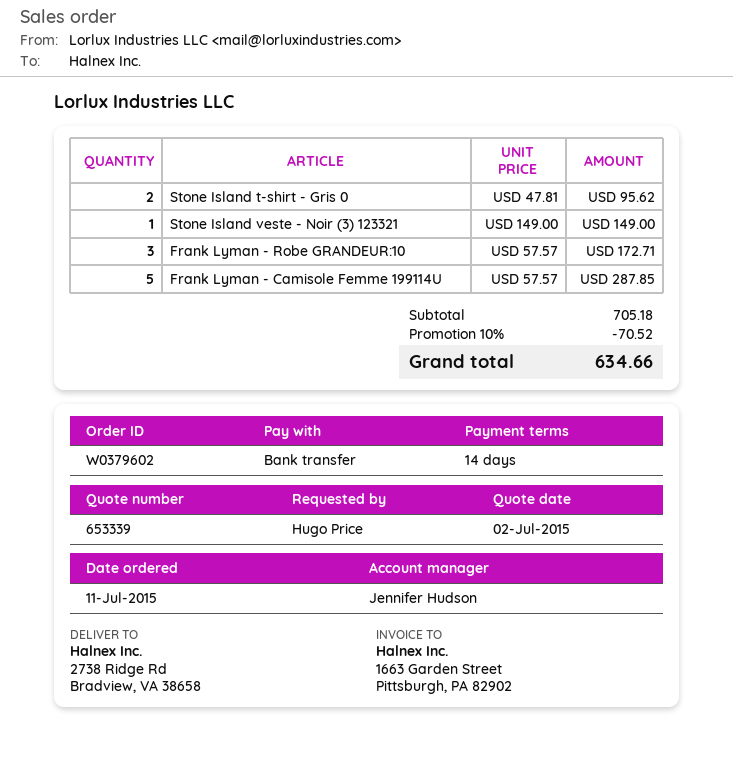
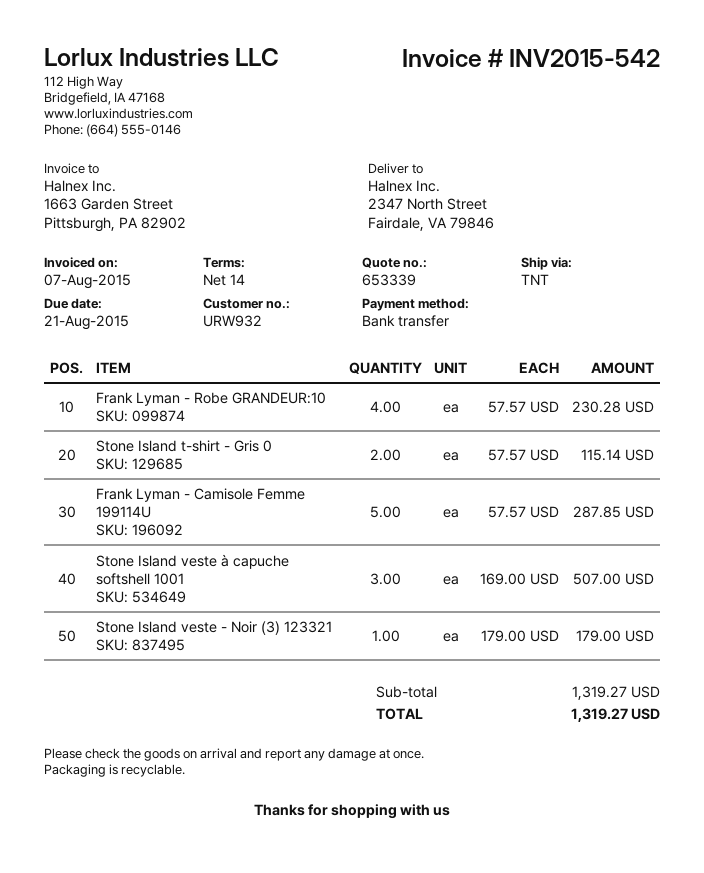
ship to: 2738 Ridge Rd, Bradview, VA 38658 -> 2347 North Street, Fairdale, VA 79846
Stone Island t-shirt - Gris 0: 2 x 47.81 = 95.62 -> 2 x 57.57 = 115.14
Stone Island veste - Noir (3) 123321: 1 x 149.00 = 149.00 -> 1 x 179.00 = 179.00
Frank Lyman - Robe GRANDEUR:10: 3 x 57.57 = 172.71 -> 4 x 57.57 = 230.28
Stone Island veste à capuche softshell 1001: none -> 3 x 169.00 = 507.00
subtotal: 705.18 -> 1319.27
discount: 10% = 70.52 -> none
total: 634.66 -> 1319.27

